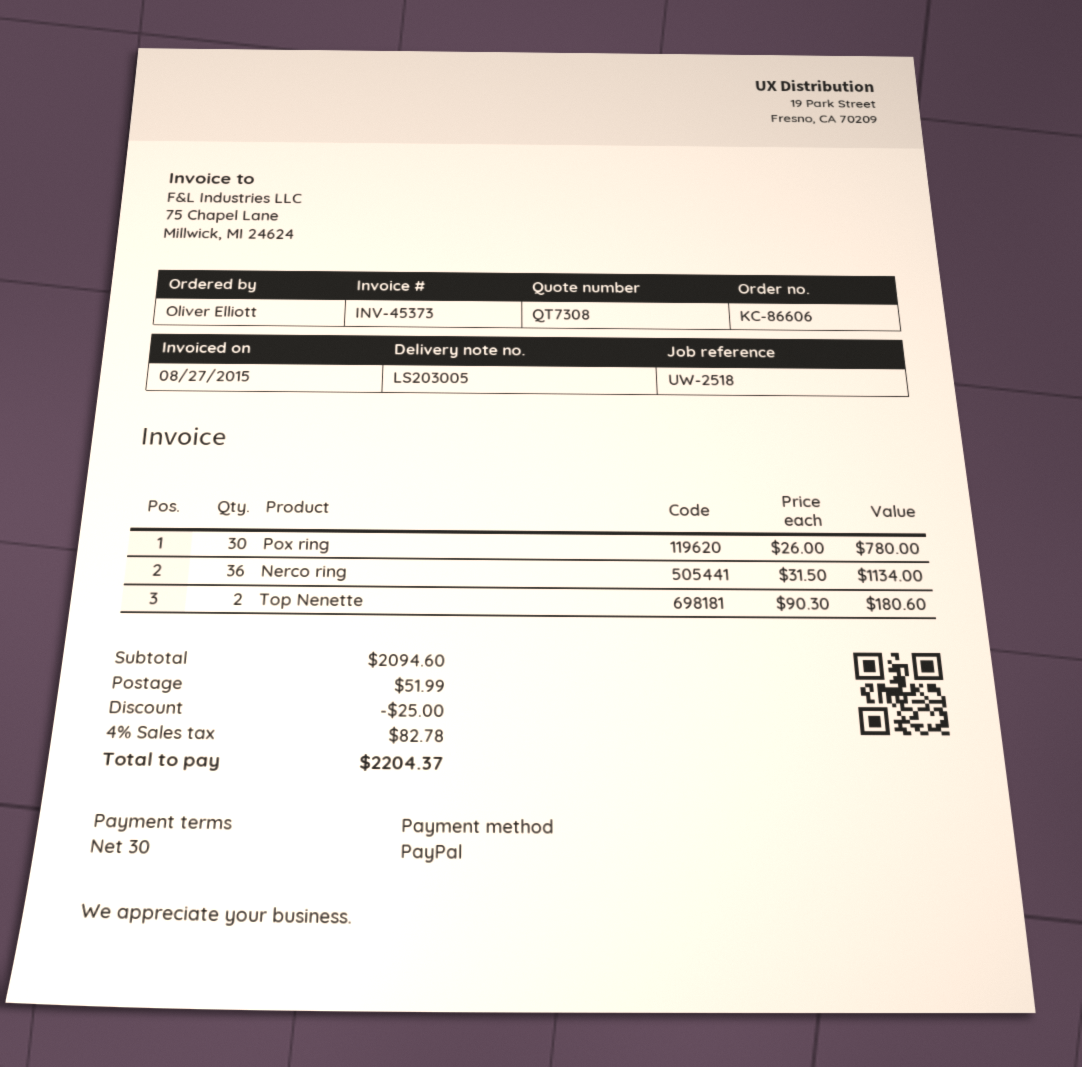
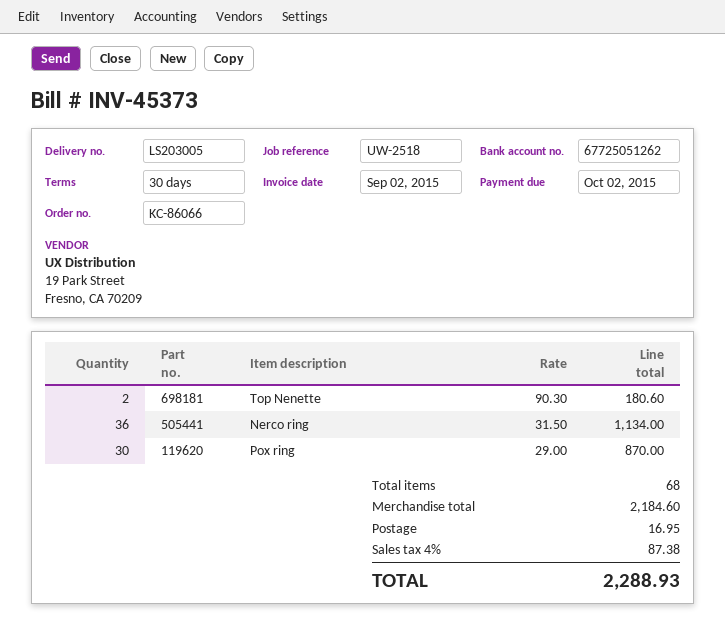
order number: KC-86606 -> KC-86066
invoice date: 2015-08-27 -> 2015-09-02
Pox ring: 30 x 26.00 = 780.00 -> 30 x 29.00 = 870.00
subtotal: 2094.60 -> 2184.60
discount: 25.00 -> none
shipping: 51.99 -> 16.95
tax: 4% = 82.78 -> 4% = 87.38
total: 2204.37 -> 2288.93

